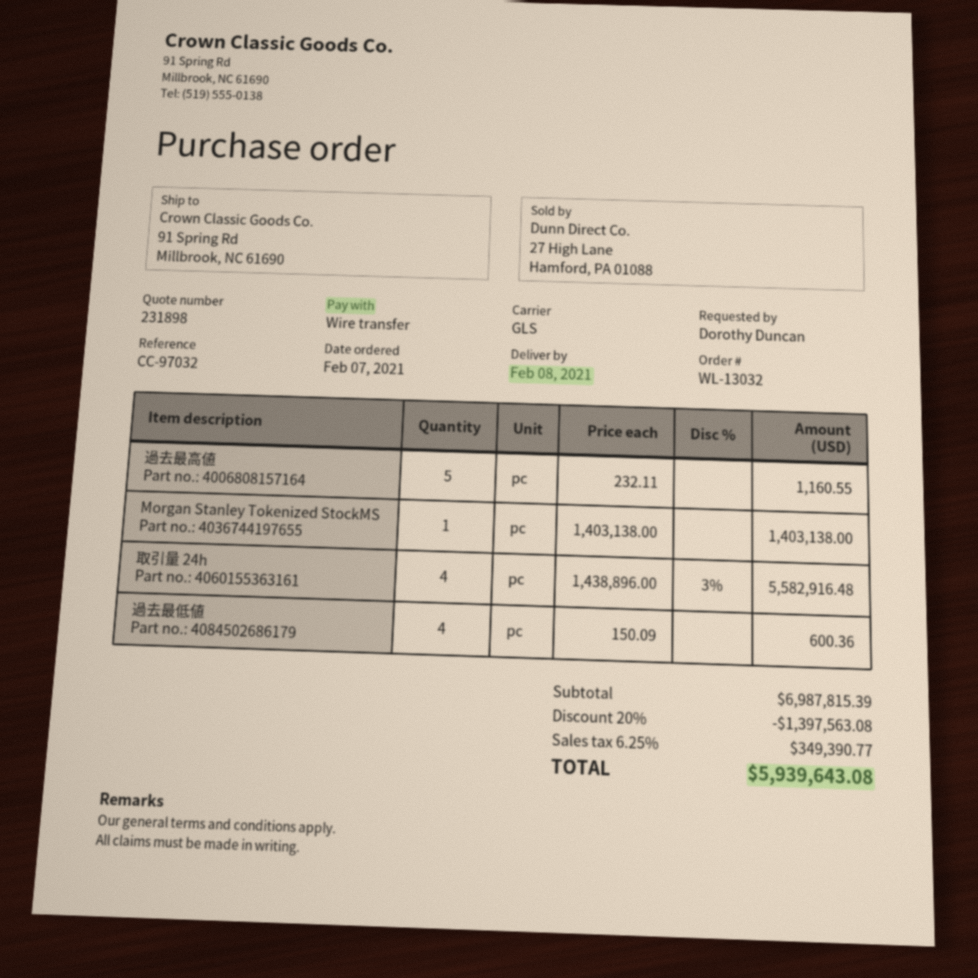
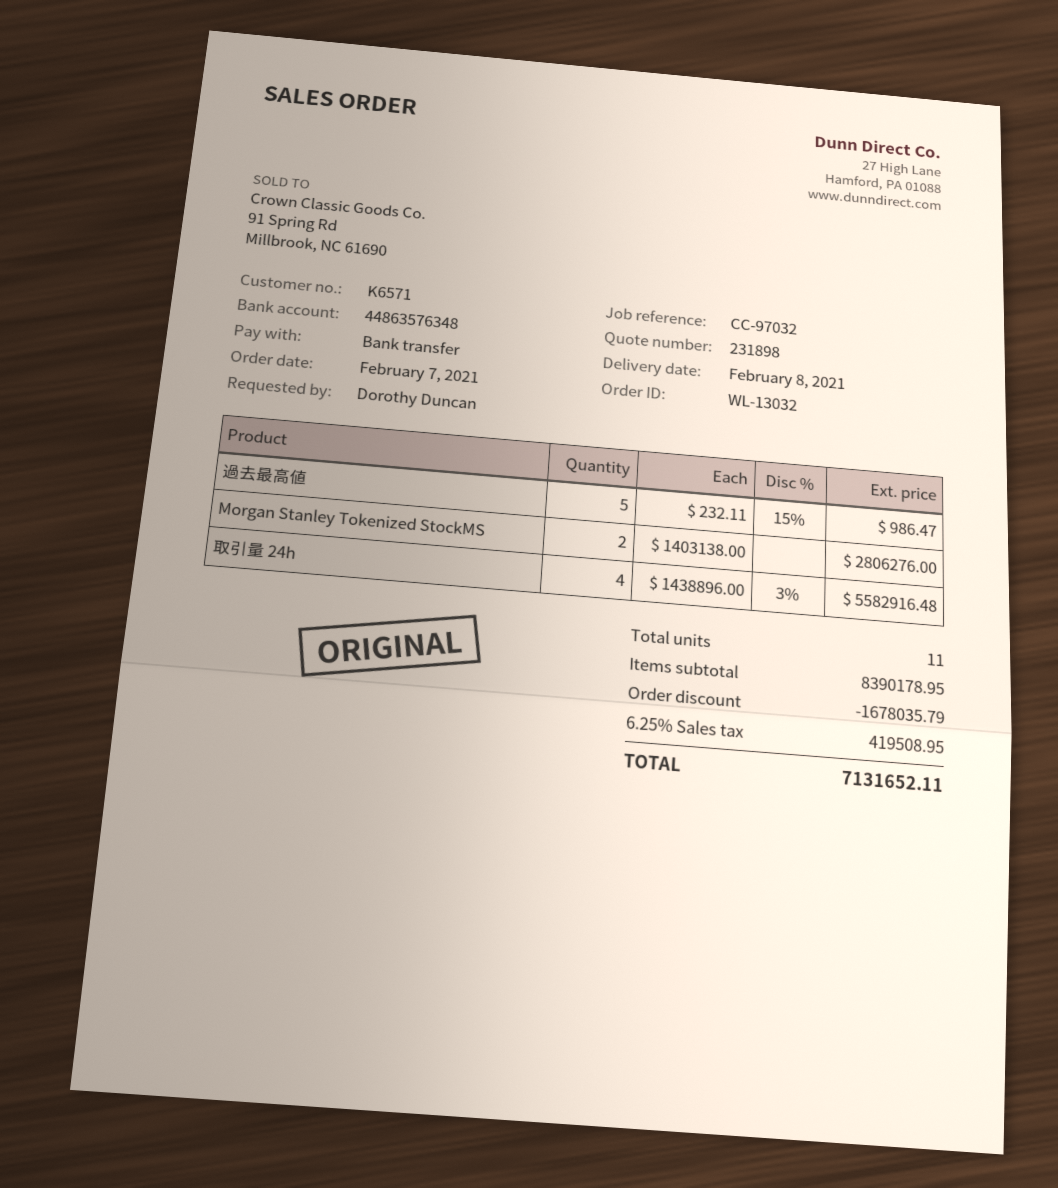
過去最高値: 5 x 232.11 = 1160.55 -> 5 x 232.11 - 15% = 986.47
Morgan Stanley Tokenized StockMS: 1 x 1403138.00 = 1403138.00 -> 2 x 1403138.00 = 2806276.00
過去最低値: 4 x 150.09 = 600.36 -> none
subtotal: 6987815.39 -> 8390178.95
discount: 1397563.08 -> 1678035.79
tax: 6.25% = 349390.77 -> 6.25% = 419508.95
total: 5939643.08 -> 7131652.11

